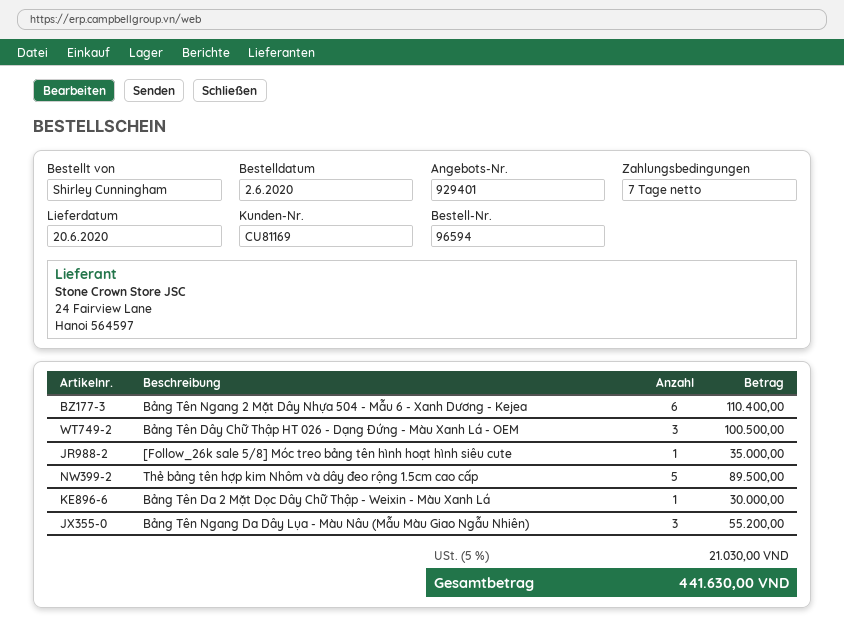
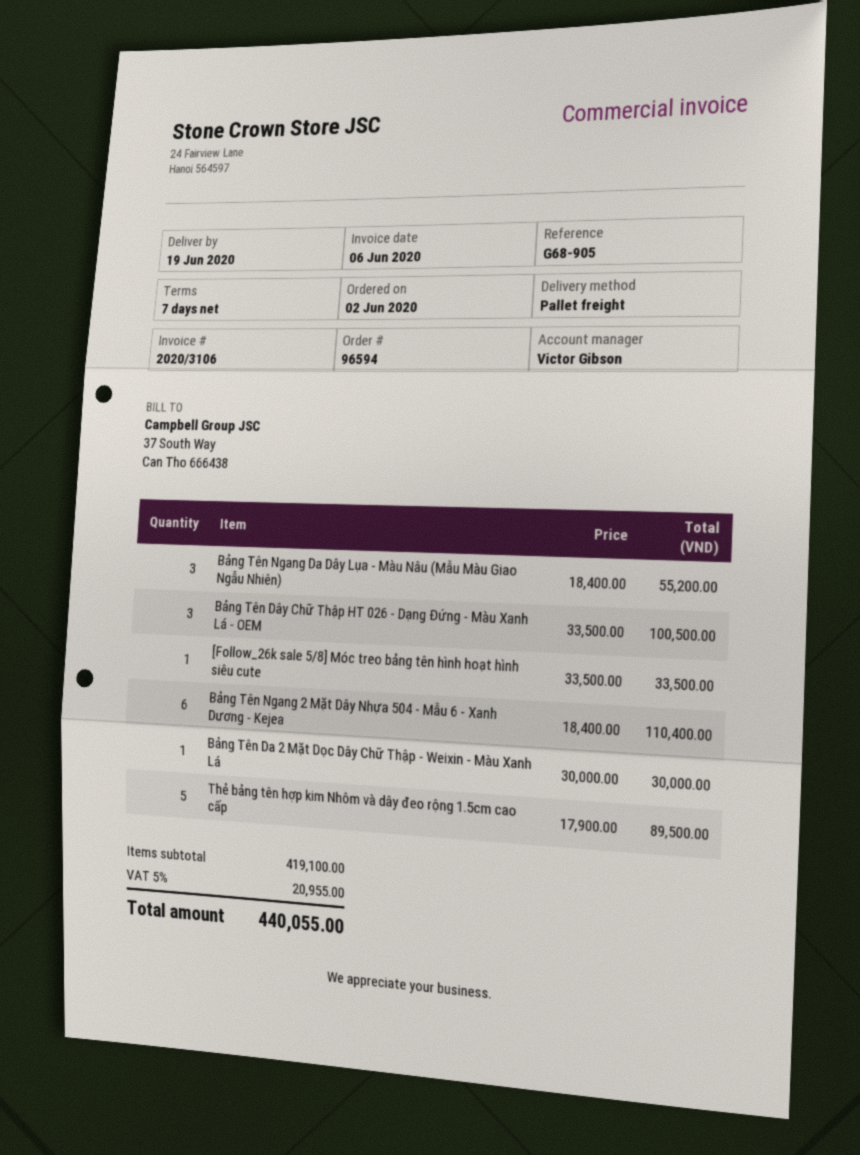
delivery date: 2020-06-20 -> 2020-06-19
[Follow_26k sale 5/8] Móc treo bảng tên hình hoạt hình siêu cute: 1 for 35000.00 -> 1 for 33500.00
tax: 5% = 21030.00 -> 5% = 20955.00
total: 441630.00 -> 440055.00

